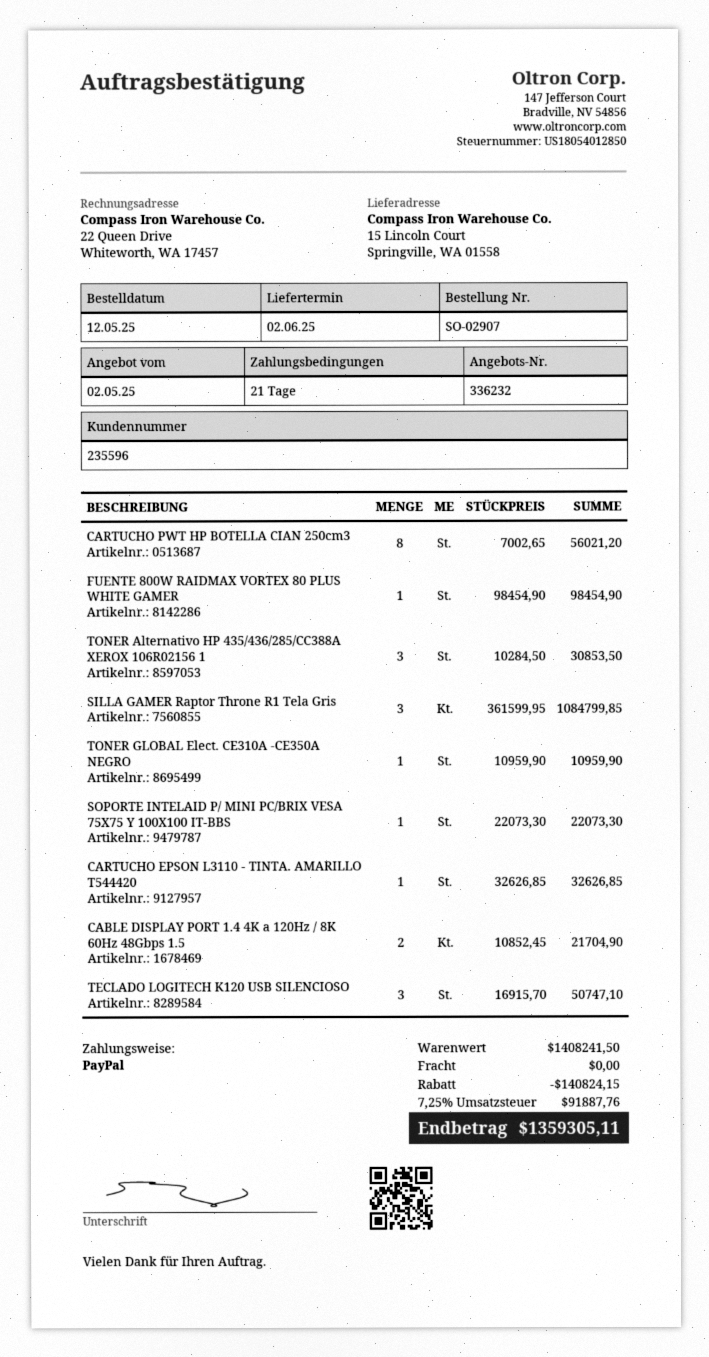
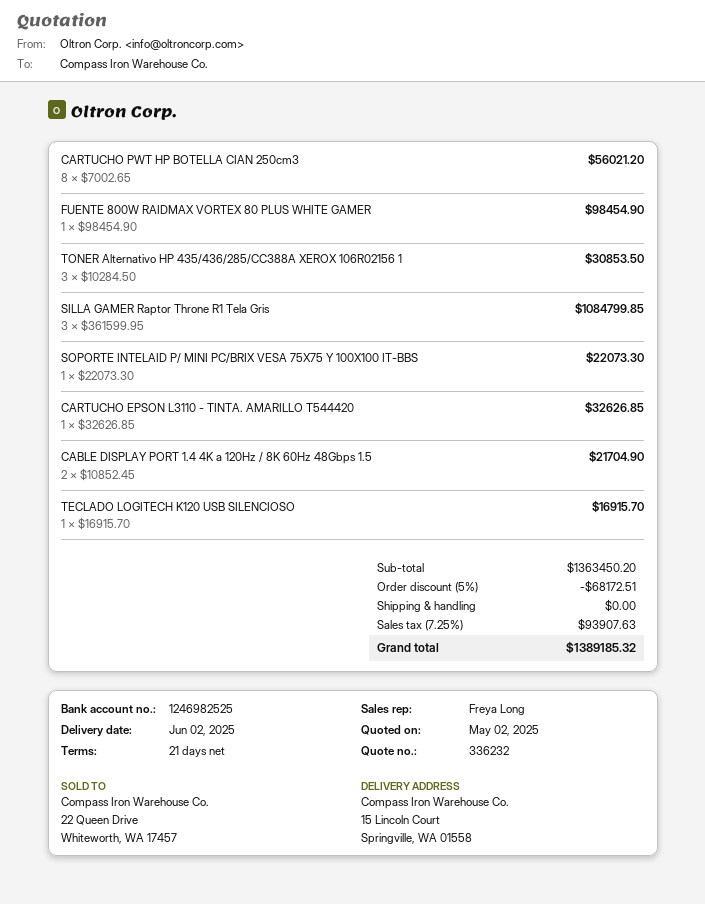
TONER GLOBAL Elect. CE310A -CE350A NEGRO: 1 x 10959.90 = 10959.90 -> none
TECLADO LOGITECH K120 USB SILENCIOSO: 3 x 16915.70 = 50747.10 -> 1 x 16915.70 = 16915.70
subtotal: 1408241.50 -> 1363450.20
discount: 140824.15 -> 68172.51
tax: 7.25% = 91887.76 -> 7.25% = 93907.63
total: 1359305.11 -> 1389185.32

